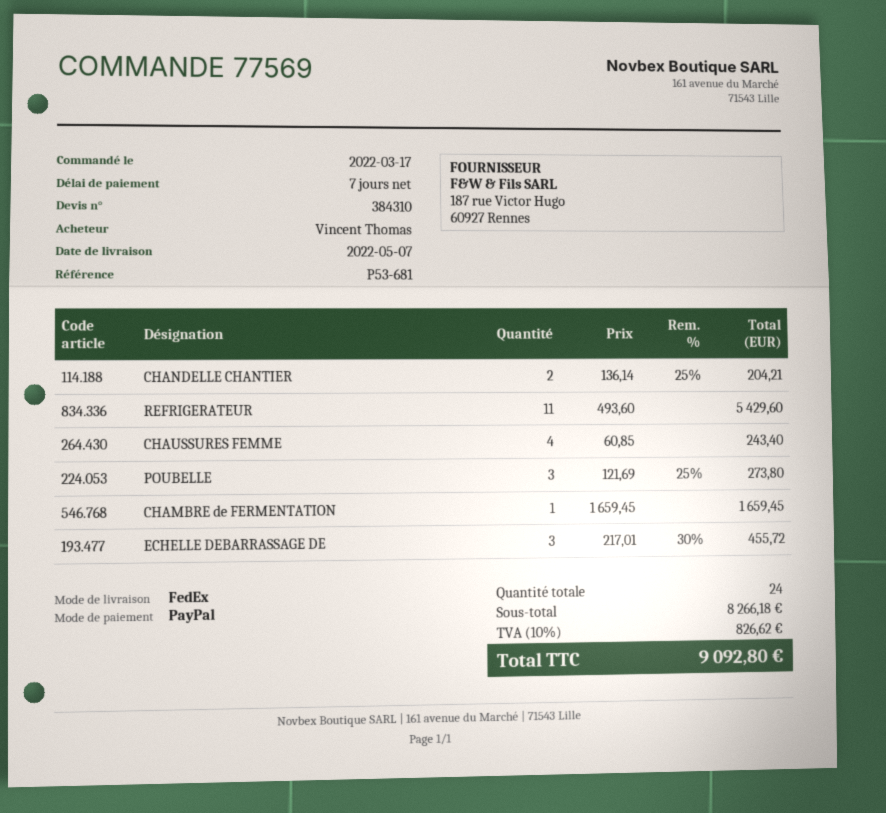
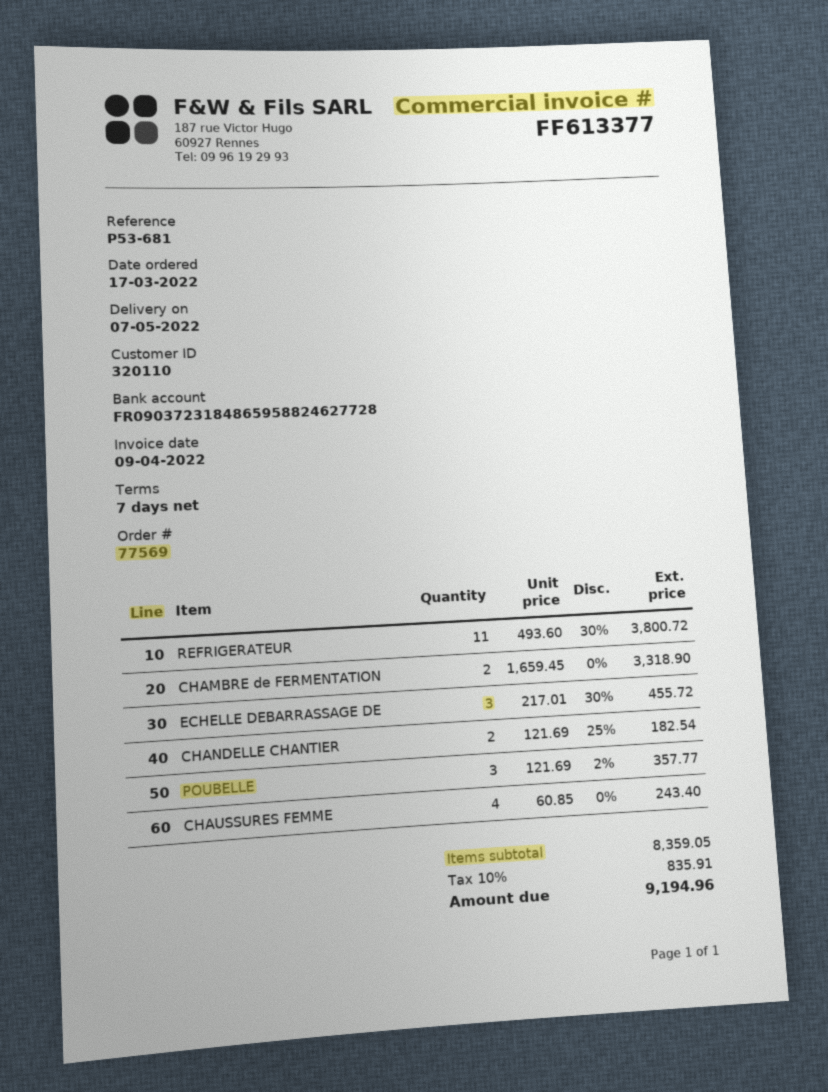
CHANDELLE CHANTIER: 2 x 136.14 - 25% = 204.21 -> 2 x 121.69 - 25% = 182.54
REFRIGERATEUR: 11 x 493.60 = 5429.60 -> 11 x 493.60 - 30% = 3800.72
POUBELLE: 3 x 121.69 - 25% = 273.80 -> 3 x 121.69 - 2% = 357.77
CHAMBRE de FERMENTATION: 1 x 1659.45 = 1659.45 -> 2 x 1659.45 = 3318.90
subtotal: 8266.18 -> 8359.05
tax: 10% = 826.62 -> 10% = 835.91
total: 9092.80 -> 9194.96

